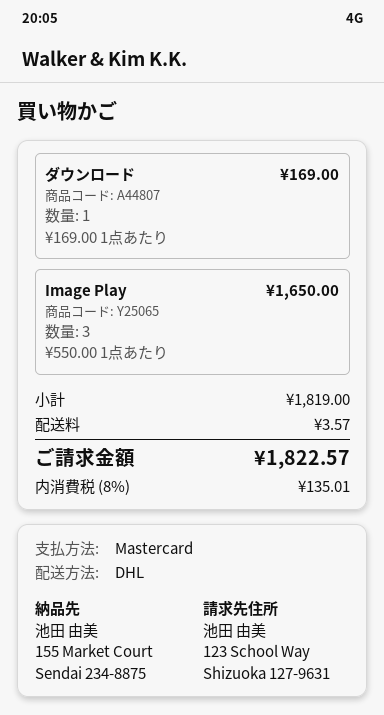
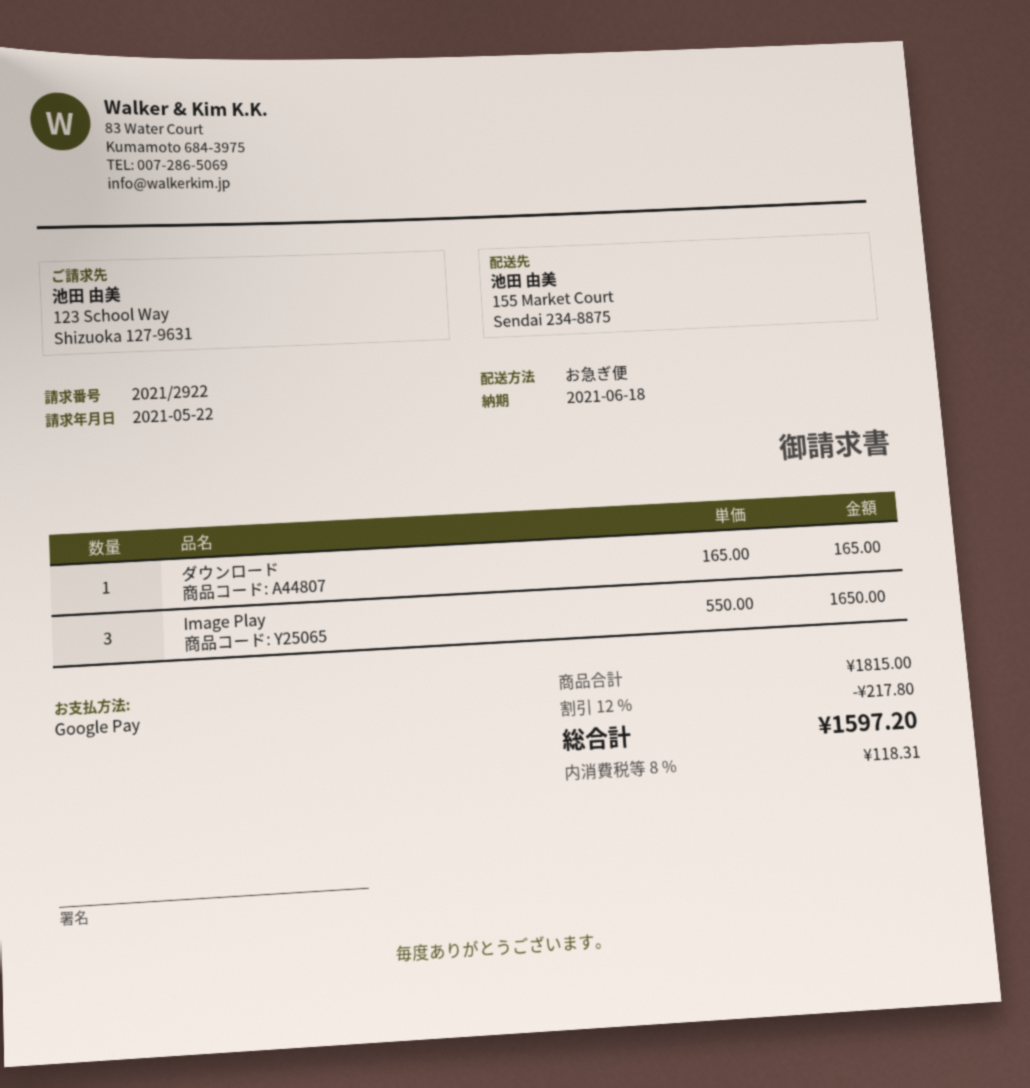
payment method: Mastercard -> Google Pay
shipping method: DHL -> express
ダウンロード: 1 x 169.00 = 169.00 -> 1 x 165.00 = 165.00
subtotal: 1819.00 -> 1815.00
discount: none -> 12% = 217.80
shipping: 3.57 -> none
tax: 8% = 135.01 -> 8% = 118.31
total: 1822.57 -> 1597.20

